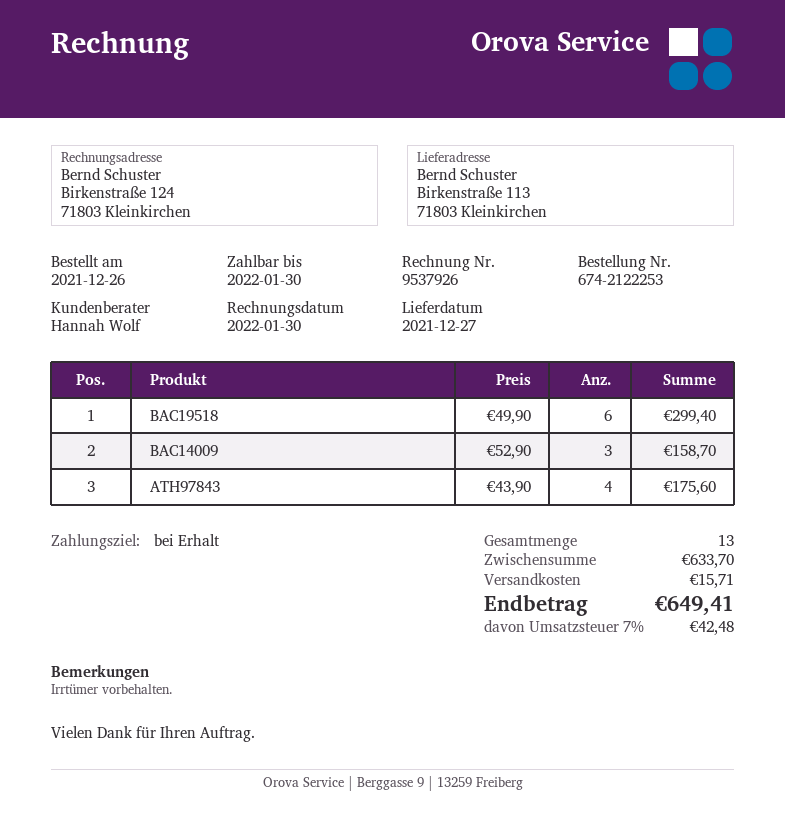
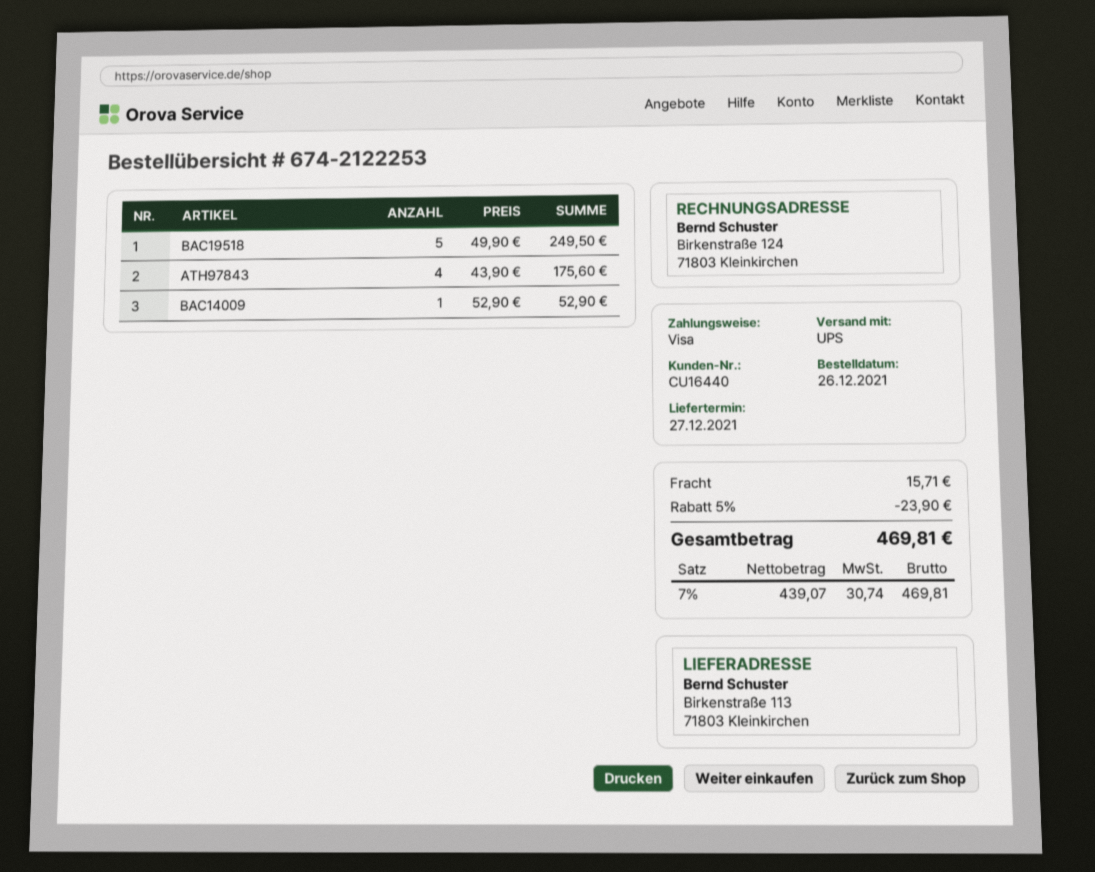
BAC19518: 6 x 49.90 = 299.40 -> 5 x 49.90 = 249.50
BAC14009: 3 x 52.90 = 158.70 -> 1 x 52.90 = 52.90
discount: none -> 5% = 23.90
tax: 7% = 42.48 -> 7% = 30.74
total: 649.41 -> 469.81

